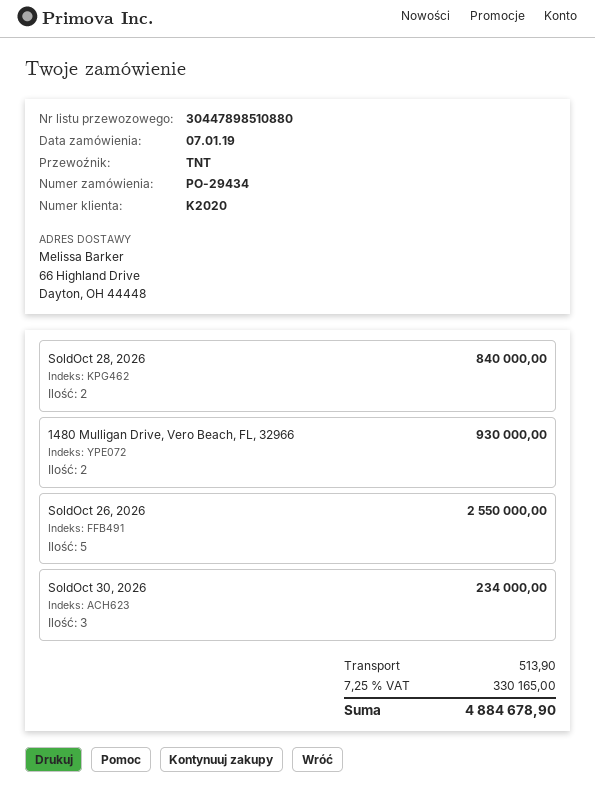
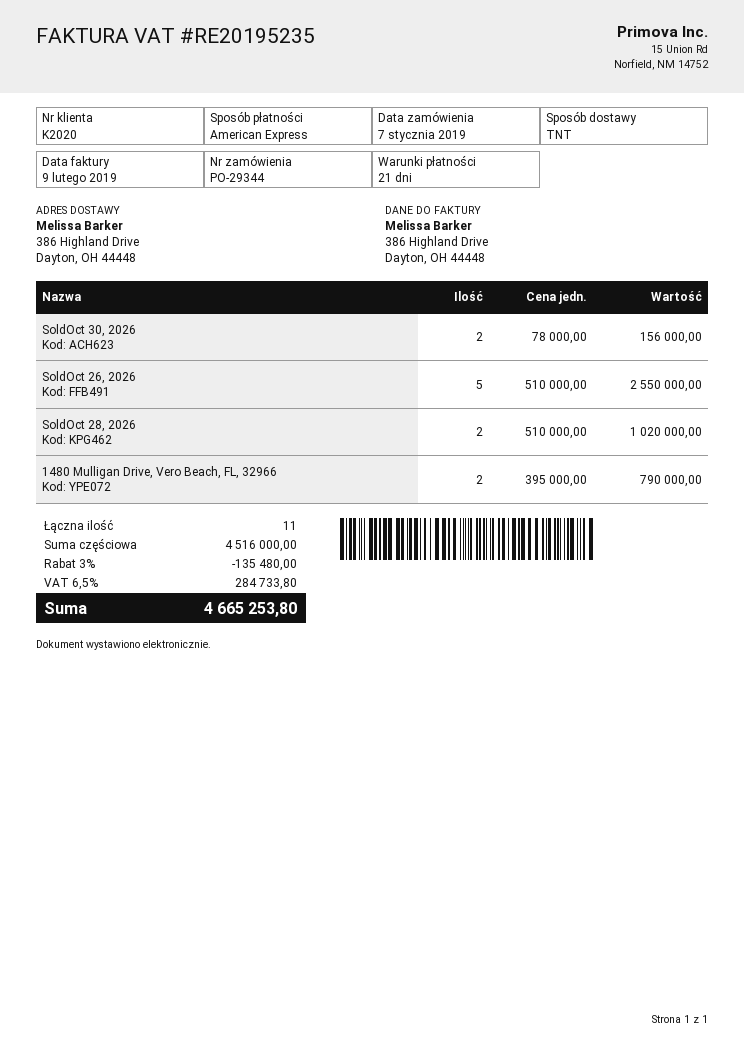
order number: PO-29434 -> PO-29344
ship to: 66 Highland Drive, Dayton, OH 44448 -> 386 Highland Drive, Dayton, OH 44448
SoldOct 28, 2026: 2 for 840000.00 -> 2 for 1020000.00
1480 Mulligan Drive, Vero Beach, FL, 32966: 2 for 930000.00 -> 2 for 790000.00
SoldOct 30, 2026: 3 for 234000.00 -> 2 for 156000.00
discount: none -> 3% = 135480.00
shipping: 513.90 -> none
tax: 7.25% = 330165.00 -> 6.5% = 284733.80
total: 4884678.90 -> 4665253.80

